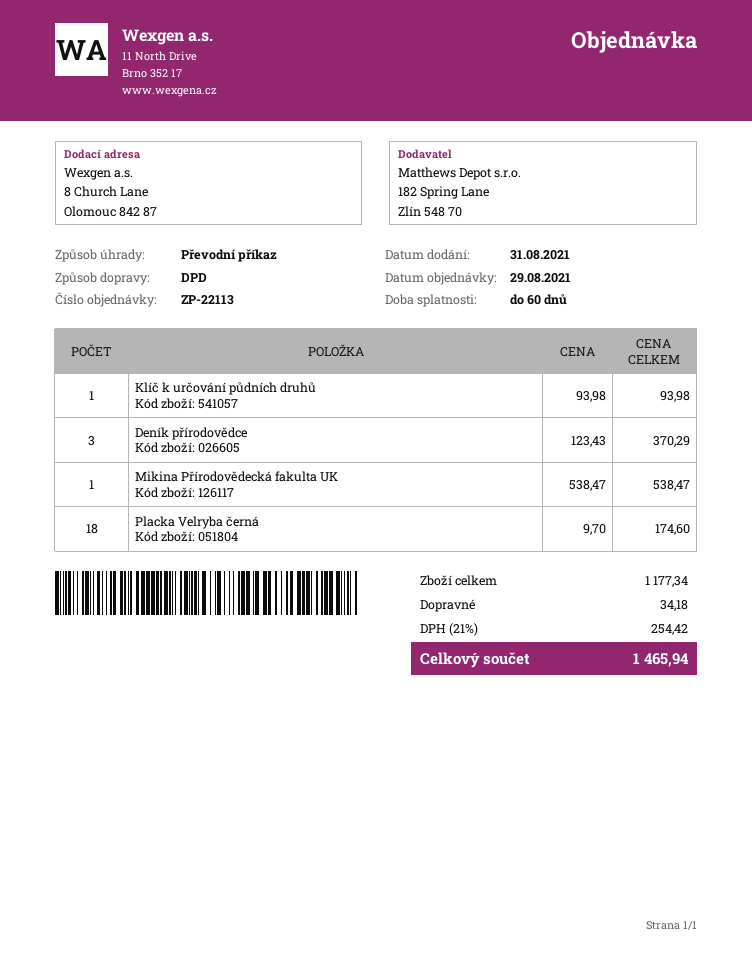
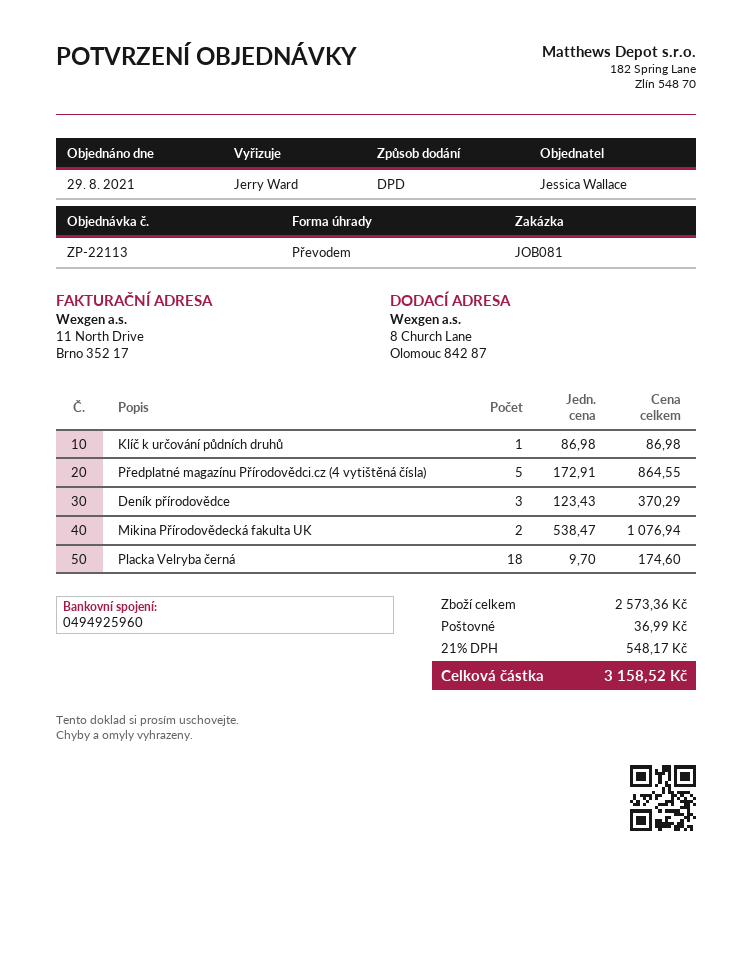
Klíč k určování půdních druhů: 1 x 93.98 = 93.98 -> 1 x 86.98 = 86.98
Mikina Přírodovědecká fakulta UK: 1 x 538.47 = 538.47 -> 2 x 538.47 = 1076.94
Předplatné magazínu Přírodovědci.cz (4 vytištěná čísla): none -> 5 x 172.91 = 864.55
subtotal: 1177.34 -> 2573.36
shipping: 34.18 -> 36.99
tax: 21% = 254.42 -> 21% = 548.17
total: 1465.94 -> 3158.52

